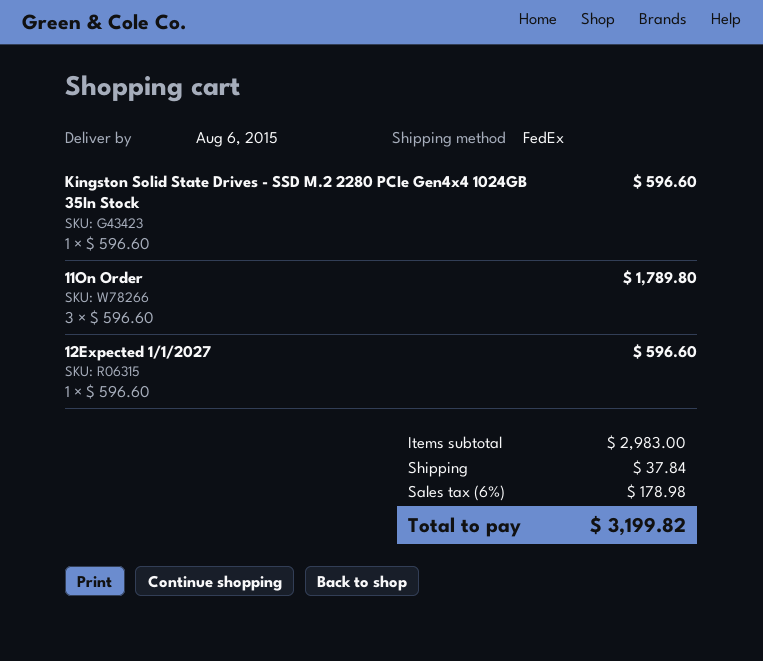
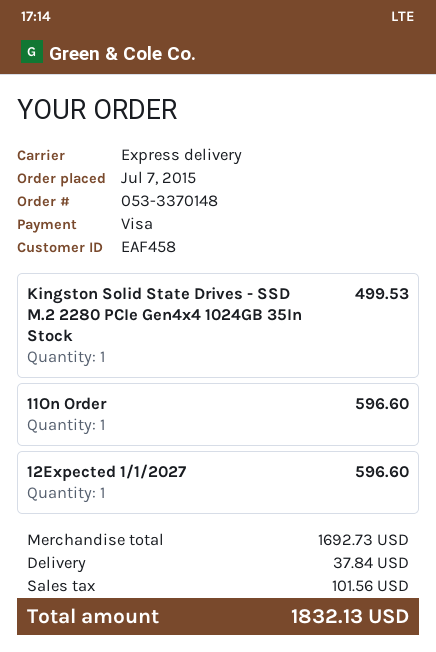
shipping method: FedEx -> express
Kingston Solid State Drives - SSD M.2 2280 PCIe Gen4x4 1024GB 35In Stock: 1 for 596.60 -> 1 for 499.53
11On Order: 3 for 1789.80 -> 1 for 596.60
subtotal: 2983.00 -> 1692.73
tax: 178.98 -> 101.56
total: 3199.82 -> 1832.13

